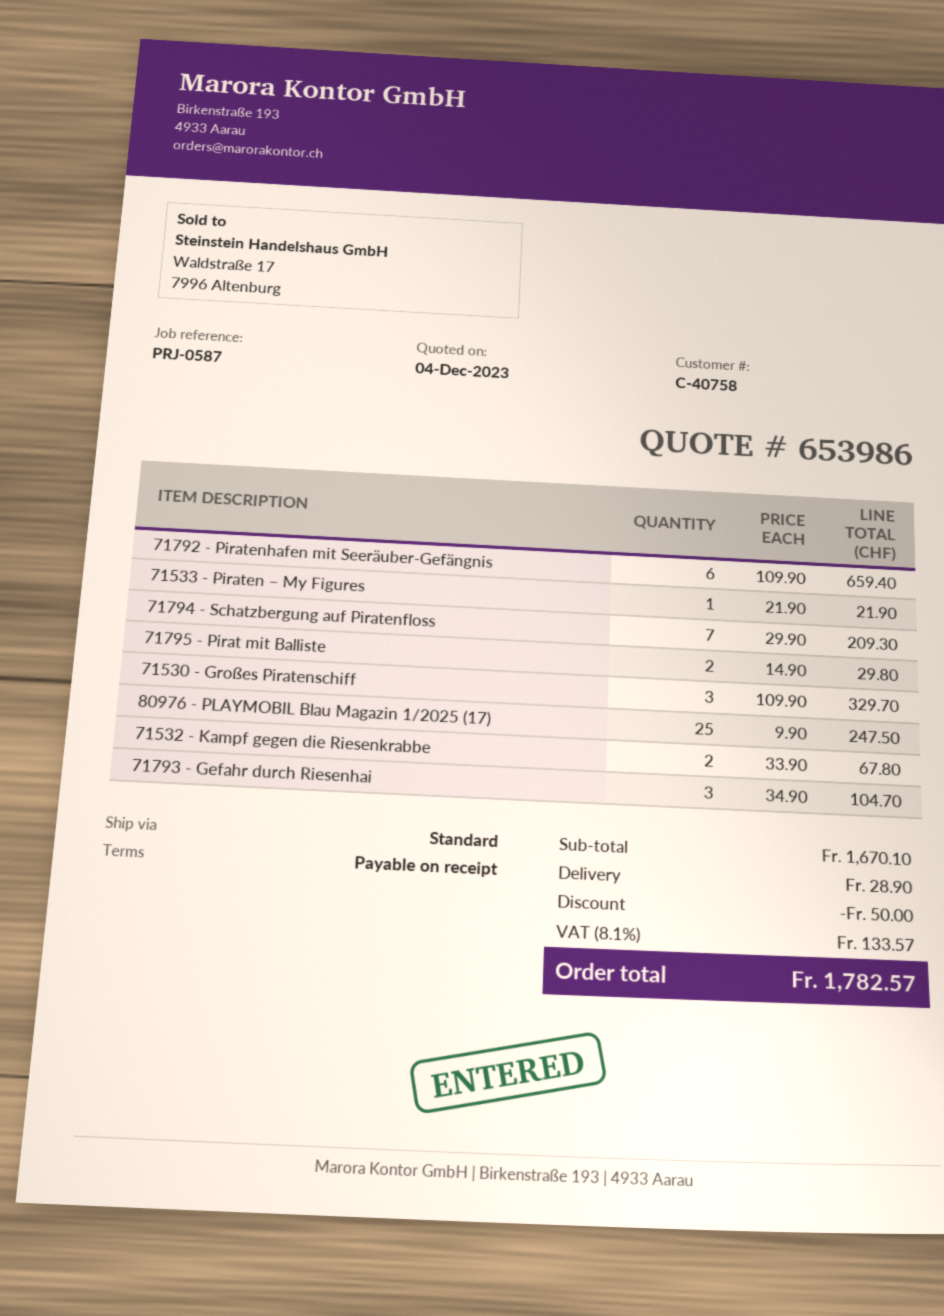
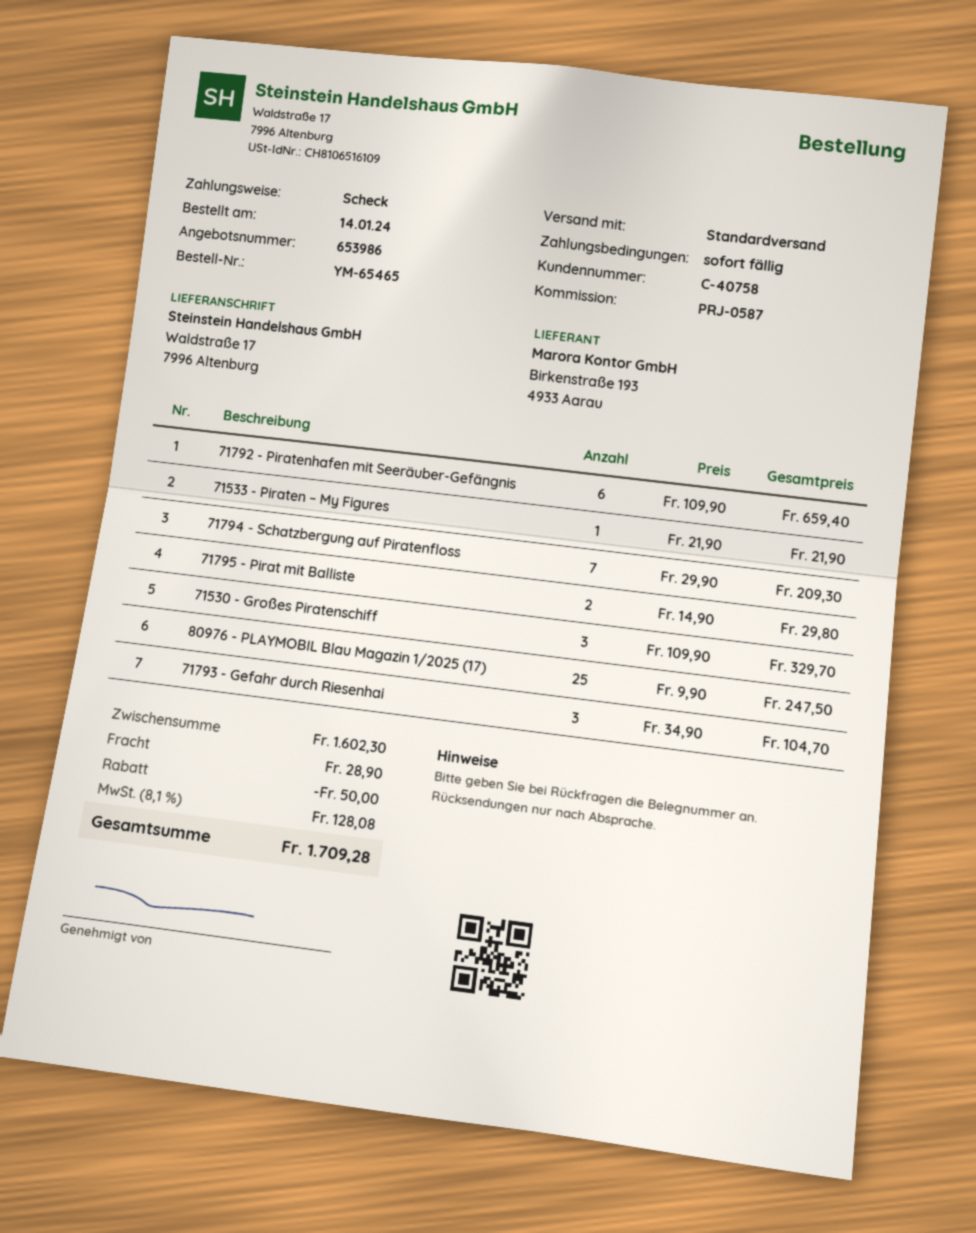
71532 - Kampf gegen die Riesenkrabbe: 2 x 33.90 = 67.80 -> none
subtotal: 1670.10 -> 1602.30
tax: 8.1% = 133.57 -> 8.1% = 128.08
total: 1782.57 -> 1709.28

